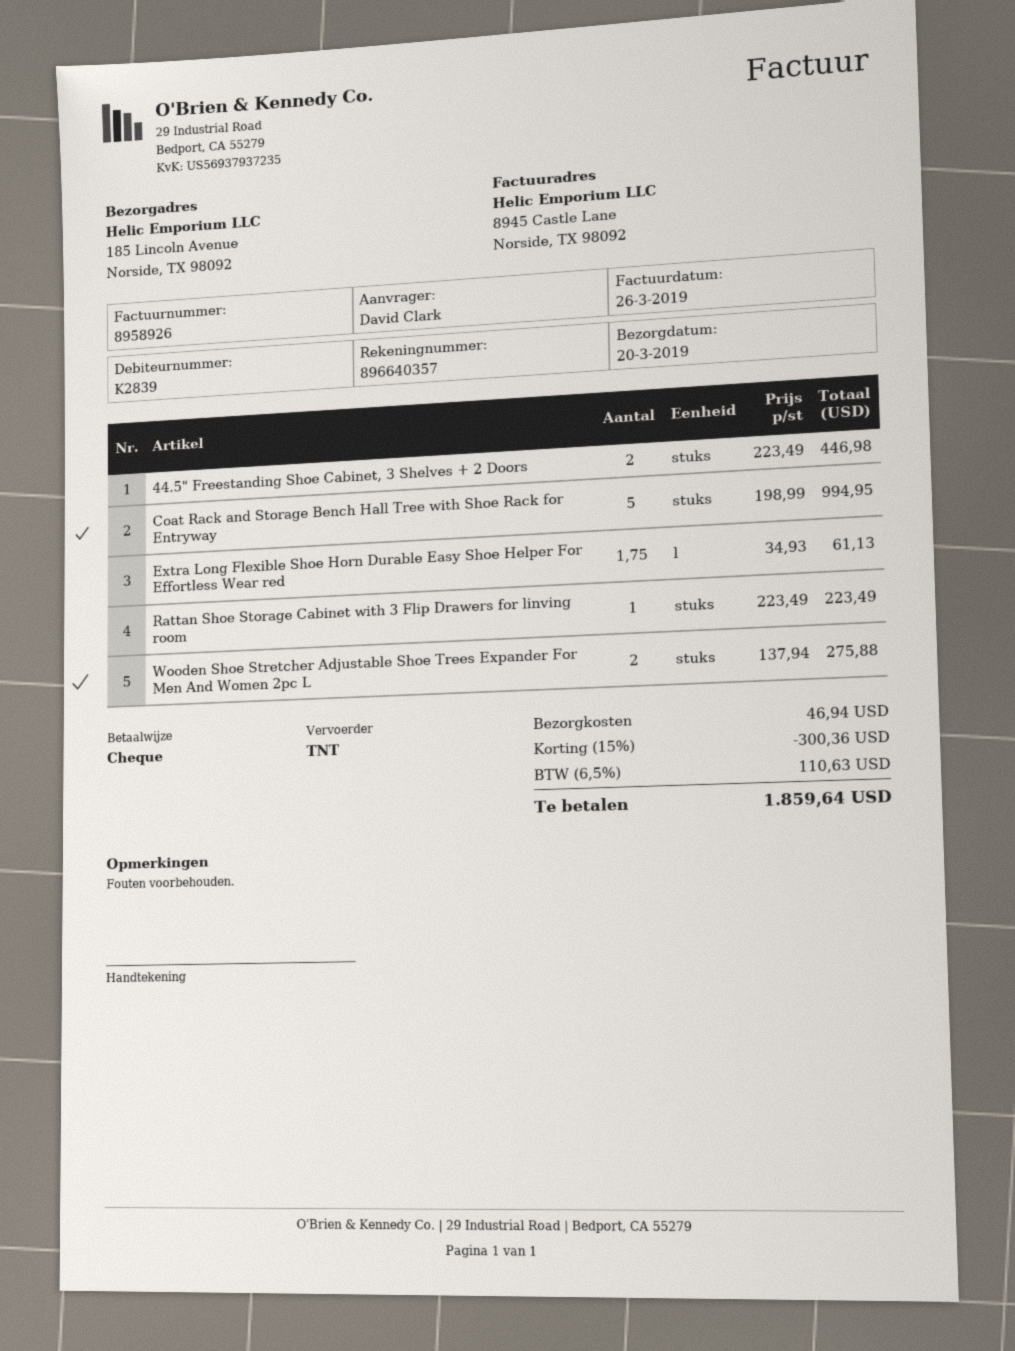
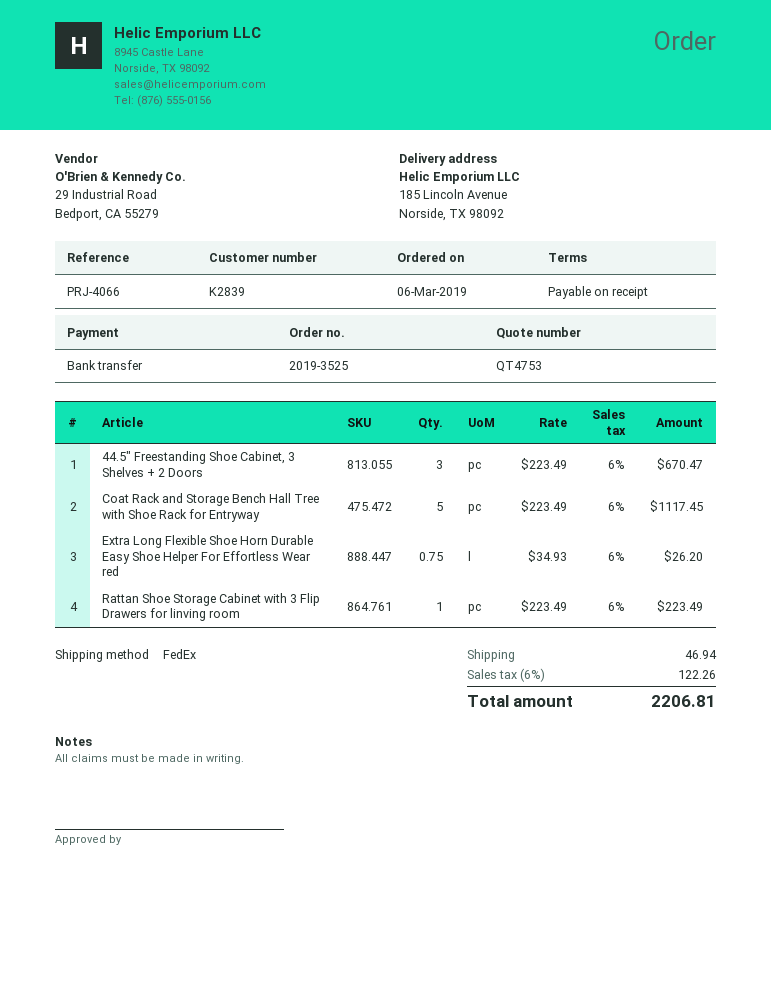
payment method: cheque -> bank transfer
shipping method: TNT -> FedEx
44.5" Freestanding Shoe Cabinet, 3 Shelves + 2 Doors: 2 x 223.49 = 446.98 -> 3 x 223.49 = 670.47
Coat Rack and Storage Bench Hall Tree with Shoe Rack for Entryway: 5 x 198.99 = 994.95 -> 5 x 223.49 = 1117.45
Extra Long Flexible Shoe Horn Durable Easy Shoe Helper For Effortless Wear red: 1.75 x 34.93 = 61.13 -> 0.75 x 34.93 = 26.20
Wooden Shoe Stretcher Adjustable Shoe Trees Expander For Men And Women 2pc L: 2 x 137.94 = 275.88 -> none
discount: 15% = 300.36 -> none
tax: 6.5% = 110.63 -> 6% = 122.26
total: 1859.64 -> 2206.81

